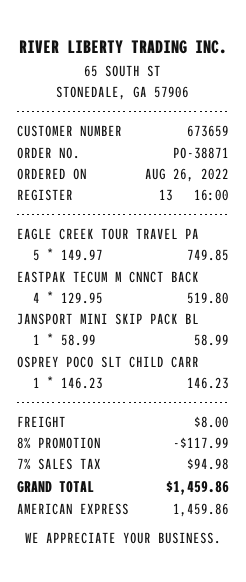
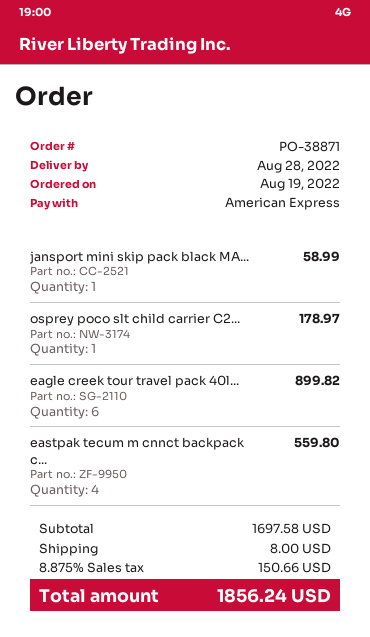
order date: 2022-08-26 -> 2022-08-19
EAGLE CREEK TOUR TRAVEL PA: 5 for 749.85 -> 6 for 899.82
EASTPAK TECUM M CNNCT BACK: 4 for 519.80 -> 4 for 559.80
OSPREY POCO SLT CHILD CARR: 1 for 146.23 -> 1 for 178.97
discount: 8% = 117.99 -> none
tax: 7% = 94.98 -> 8.875% = 150.66
total: 1459.86 -> 1856.24

